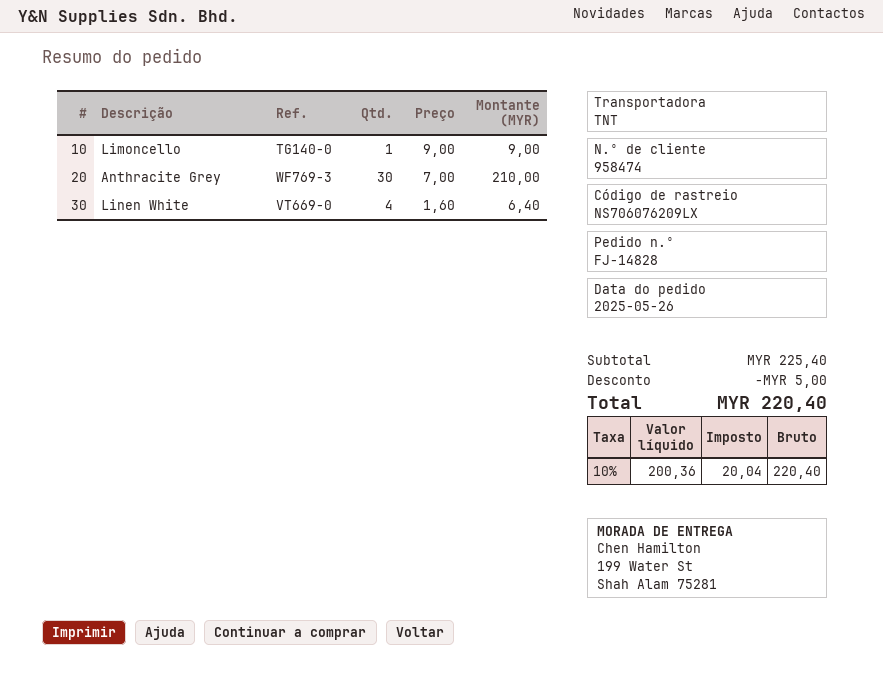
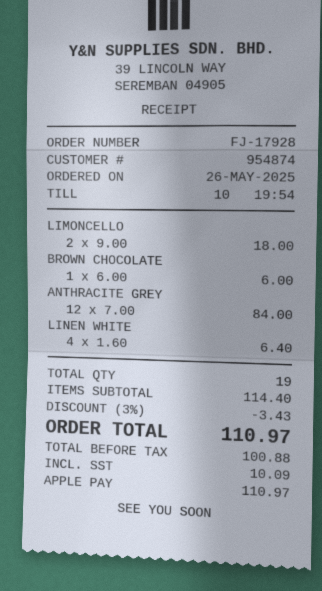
order number: FJ-14828 -> FJ-17928
customer number: 958474 -> 954874
Limoncello: 1 x 9.00 = 9.00 -> 2 x 9.00 = 18.00
Anthracite Grey: 30 x 7.00 = 210.00 -> 12 x 7.00 = 84.00
BROWN CHOCOLATE: none -> 1 x 6.00 = 6.00
subtotal: 225.40 -> 114.40
discount: 5.00 -> 3.43
net: 200.36 -> 100.88
tax: 20.04 -> 10.09
total: 220.40 -> 110.97

